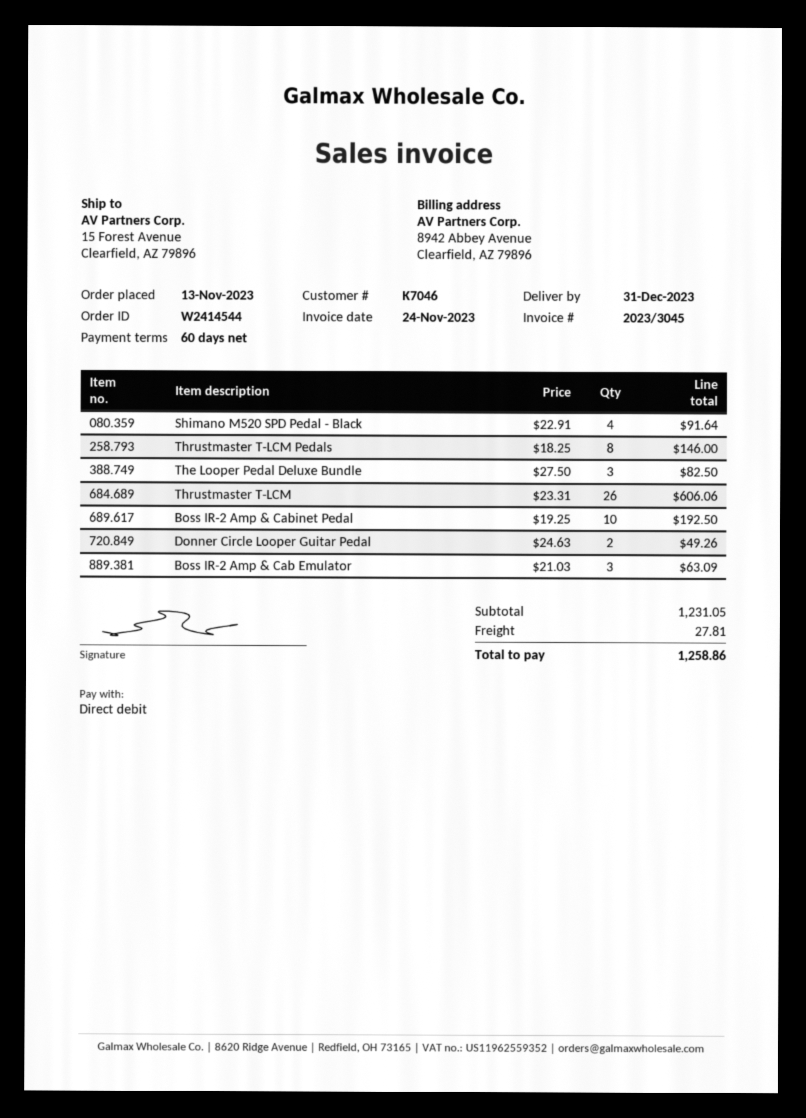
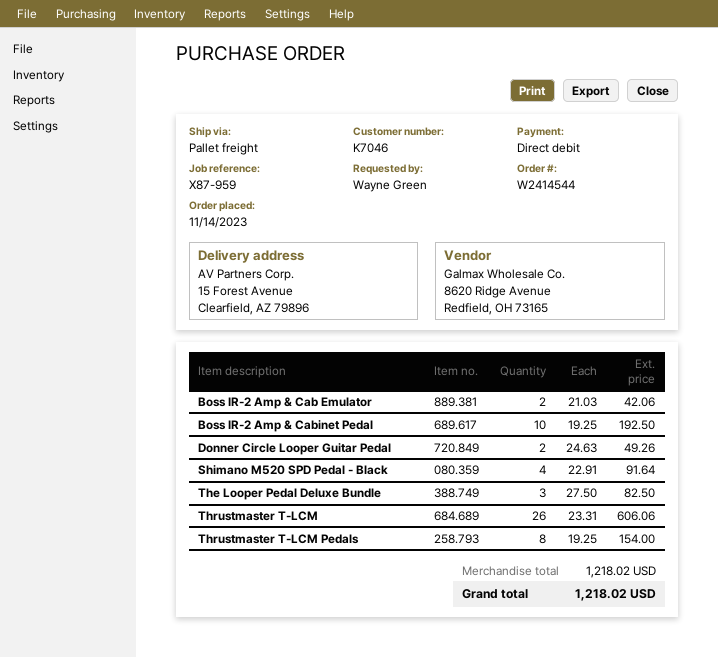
order date: 2023-11-13 -> 2023-11-14
Thrustmaster T-LCM Pedals: 8 x 18.25 = 146.00 -> 8 x 19.25 = 154.00
Boss IR-2 Amp & Cab Emulator: 3 x 21.03 = 63.09 -> 2 x 21.03 = 42.06
subtotal: 1231.05 -> 1218.02
shipping: 27.81 -> none
total: 1258.86 -> 1218.02

